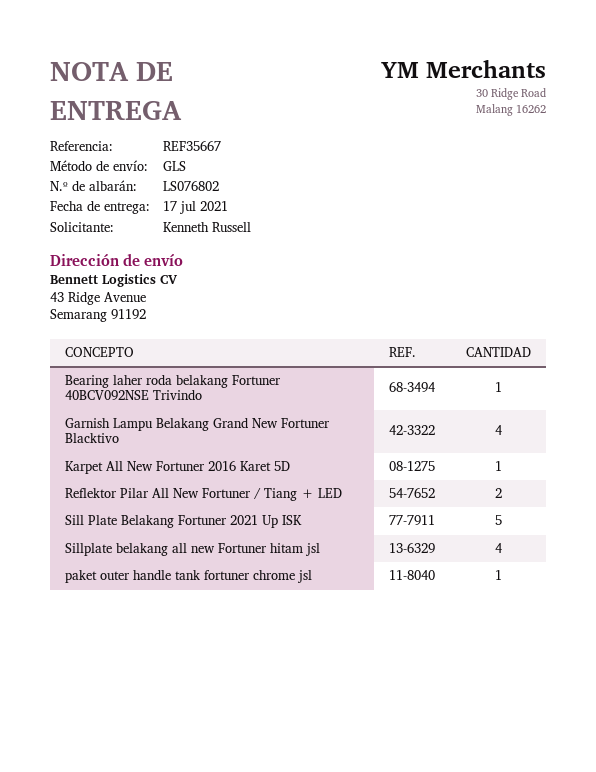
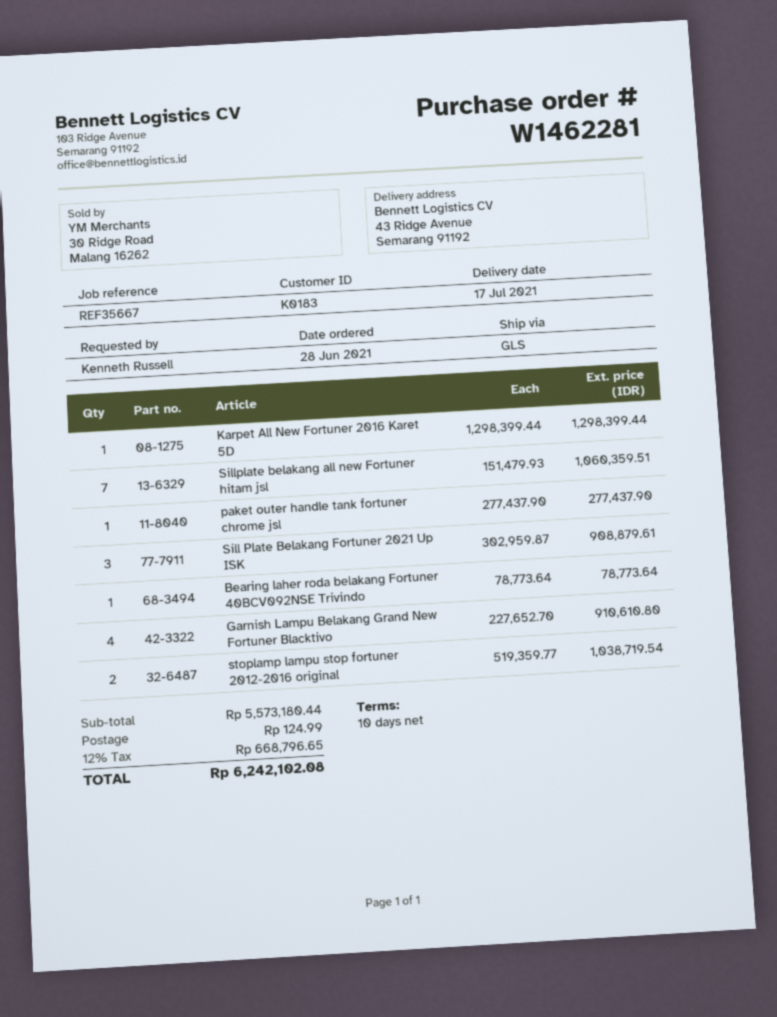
Reflektor Pilar All New Fortuner / Tiang + LED: 2 -> none
Sill Plate Belakang Fortuner 2021 Up ISK: 5 -> 3
Sillplate belakang all new Fortuner hitam jsl: 4 -> 7
stoplamp lampu stop fortuner 2012-2016 original: none -> 2

